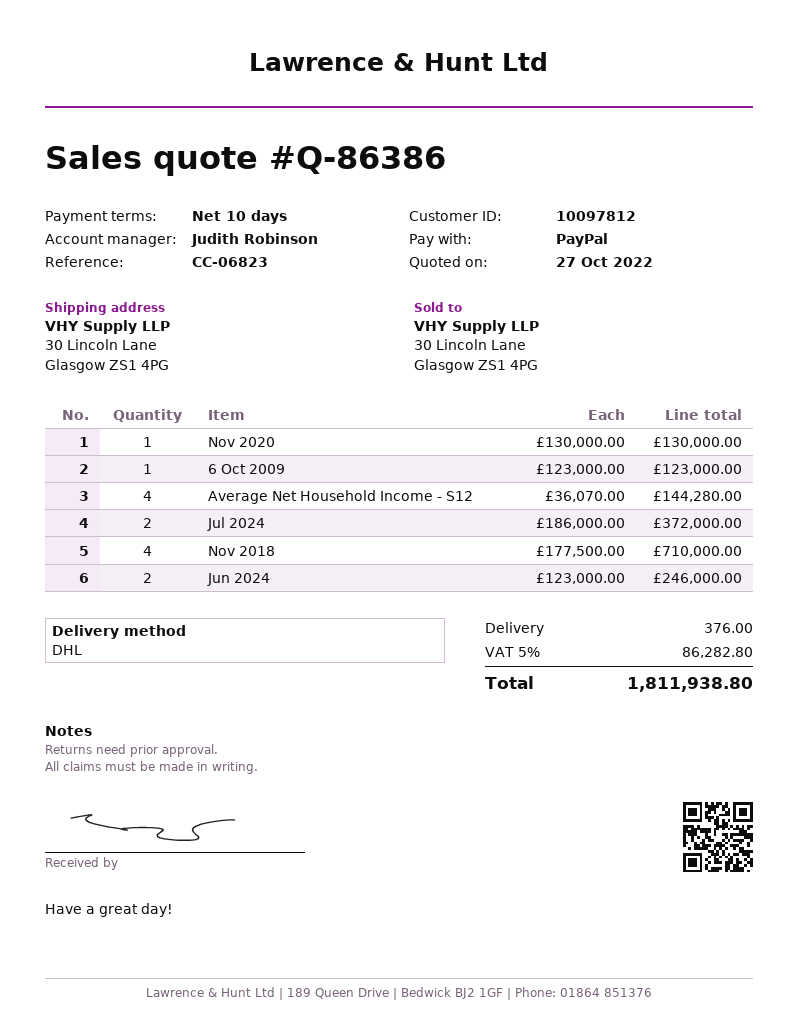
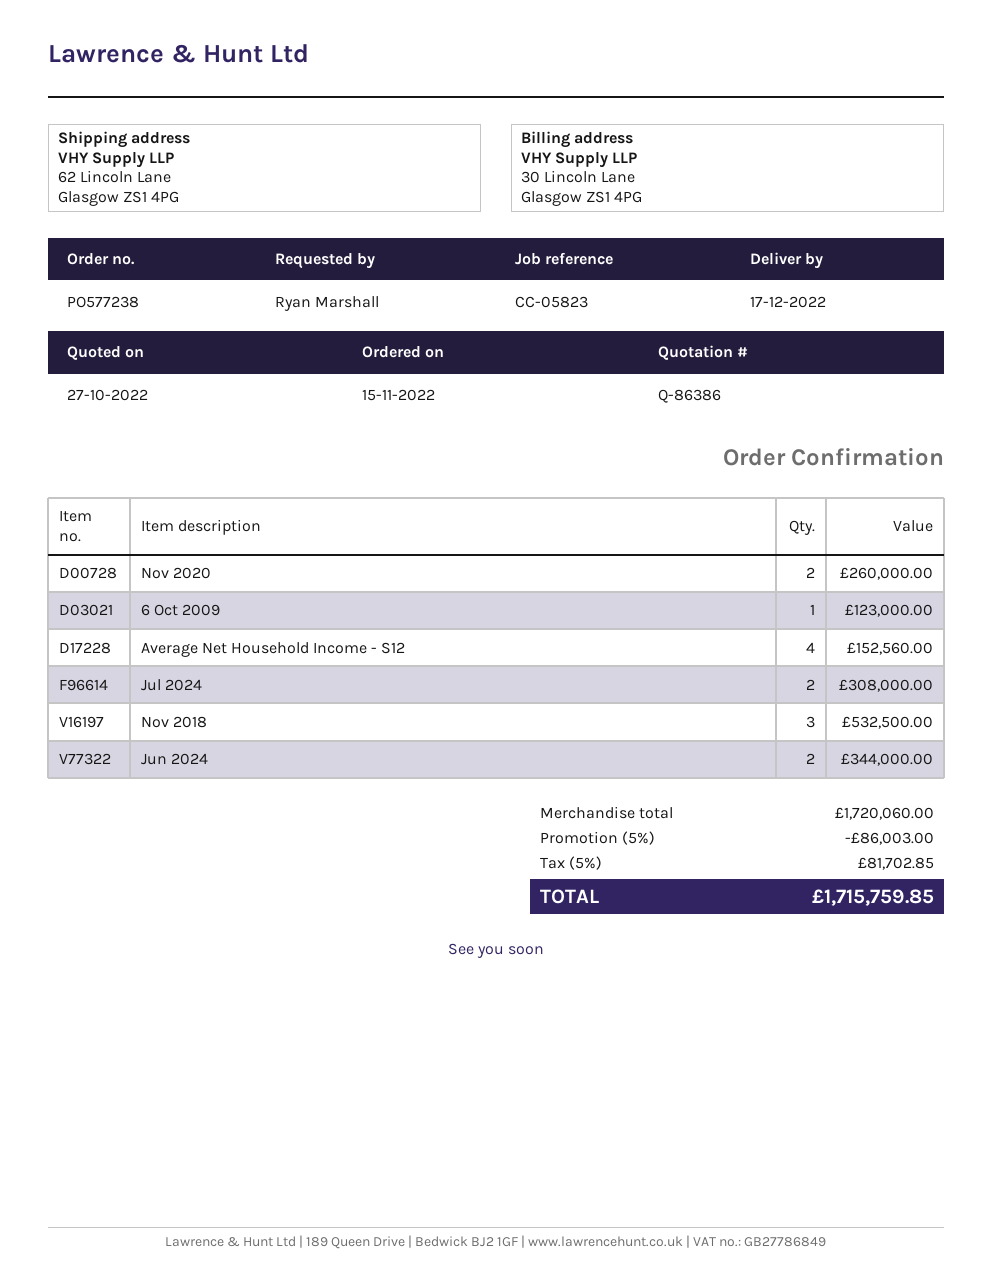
reference: CC-06823 -> CC-05823
ship to: 30 Lincoln Lane, Glasgow ZS1 4PG -> 62 Lincoln Lane, Glasgow ZS1 4PG
Nov 2020: 1 for 130000.00 -> 2 for 260000.00
Average Net Household Income - S12: 4 for 144280.00 -> 4 for 152560.00
Jul 2024: 2 for 372000.00 -> 2 for 308000.00
Nov 2018: 4 for 710000.00 -> 3 for 532500.00
Jun 2024: 2 for 246000.00 -> 2 for 344000.00
discount: none -> 5% = 86003.00
shipping: 376.00 -> none
tax: 5% = 86282.80 -> 5% = 81702.85
total: 1811938.80 -> 1715759.85

